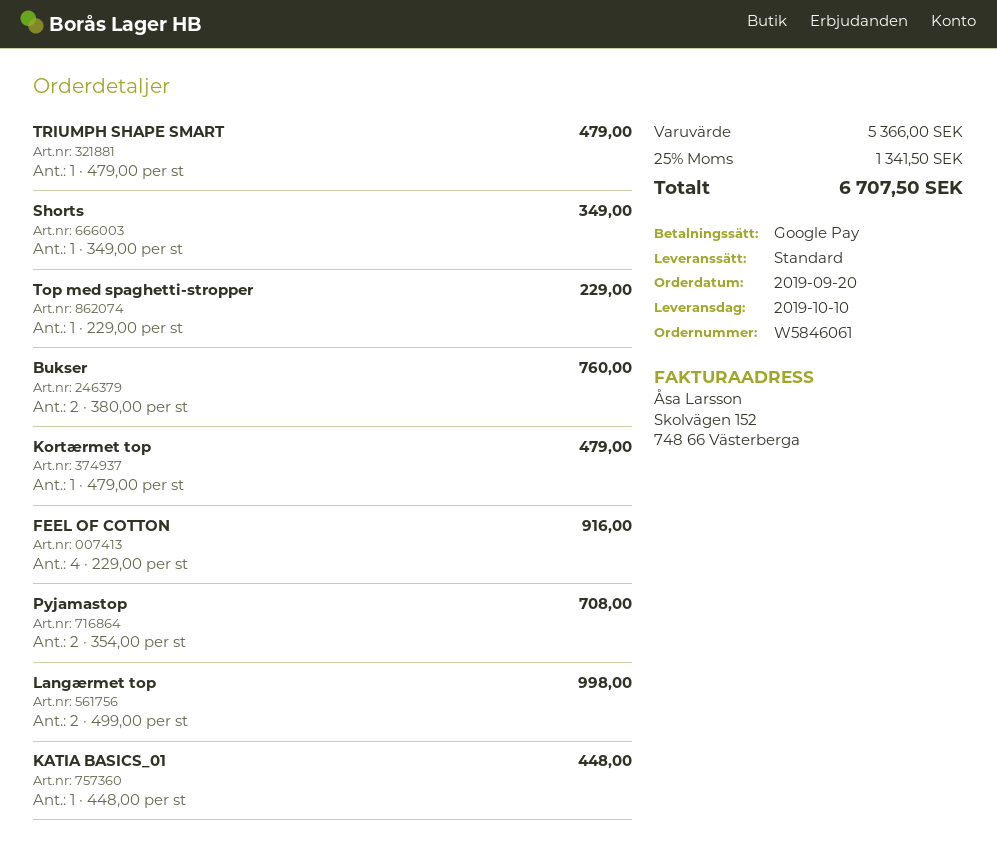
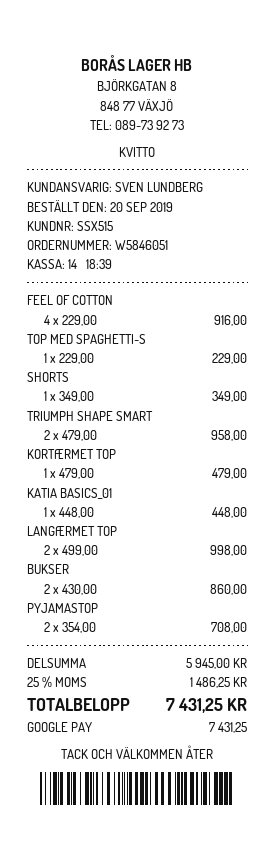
order number: W5846061 -> W5846051
TRIUMPH SHAPE SMART: 1 x 479.00 = 479.00 -> 2 x 479.00 = 958.00
Bukser: 2 x 380.00 = 760.00 -> 2 x 430.00 = 860.00
subtotal: 5366.00 -> 5945.00
tax: 25% = 1341.50 -> 25% = 1486.25
total: 6707.50 -> 7431.25

